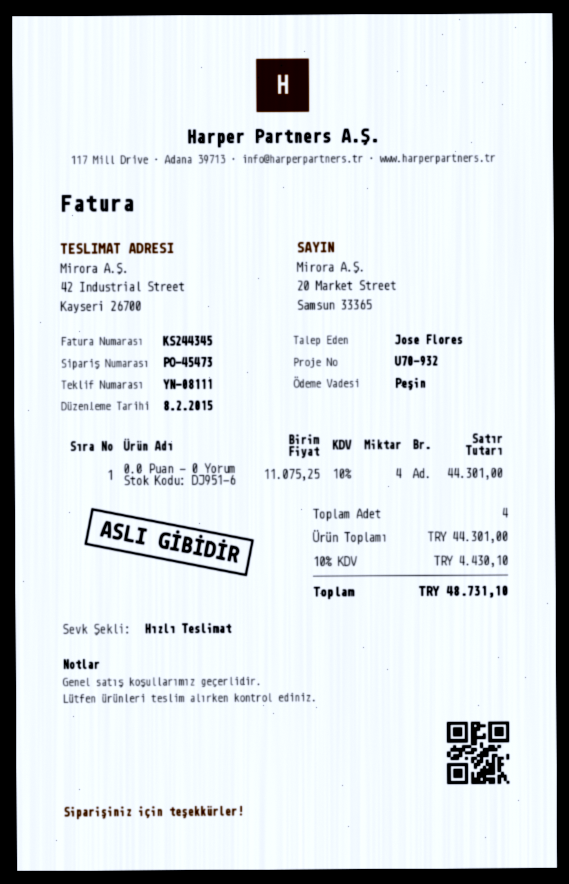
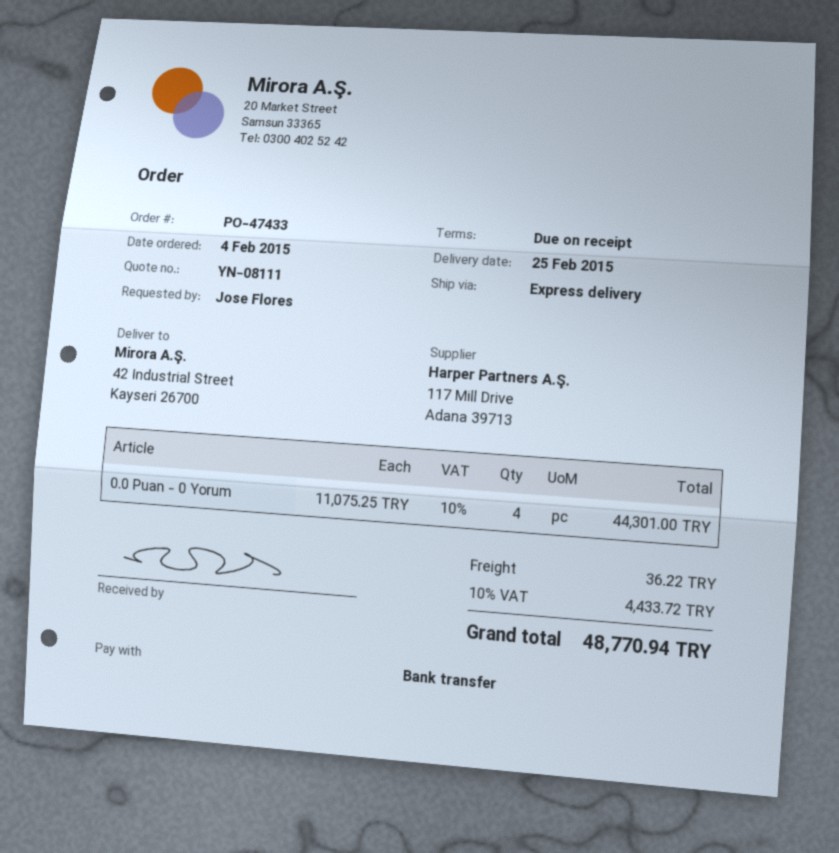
order number: PO-45473 -> PO-47433
shipping: none -> 36.22
tax: 10% = 4430.10 -> 10% = 4433.72
total: 48731.10 -> 48770.94

